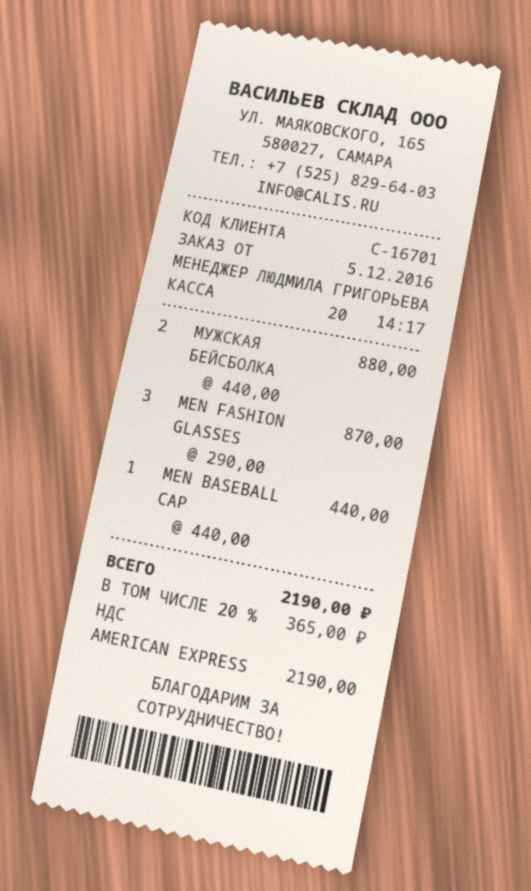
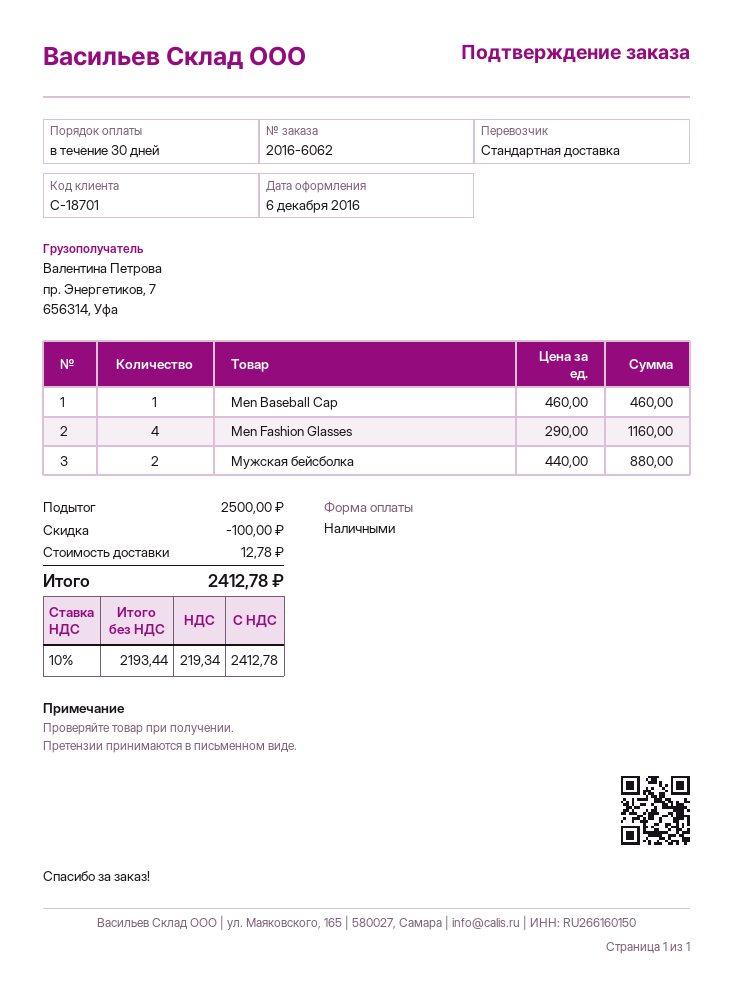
order date: 2016-12-05 -> 2016-12-06
customer number: C-16701 -> C-18701
payment method: American Express -> cash
MEN FASHION GLASSES: 3 x 290.00 = 870.00 -> 4 x 290.00 = 1160.00
MEN BASEBALL CAP: 1 x 440.00 = 440.00 -> 1 x 460.00 = 460.00
discount: none -> 100.00
shipping: none -> 12.78
tax: 20% = 365.00 -> 10% = 219.34
total: 2190.00 -> 2412.78

